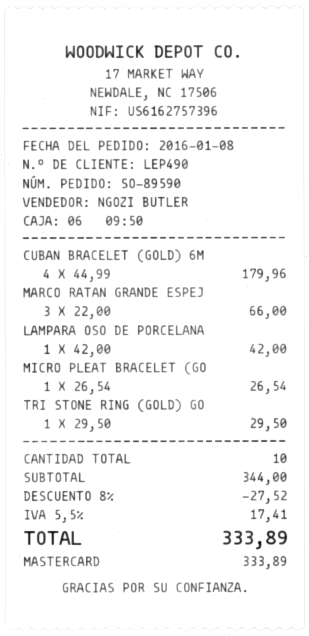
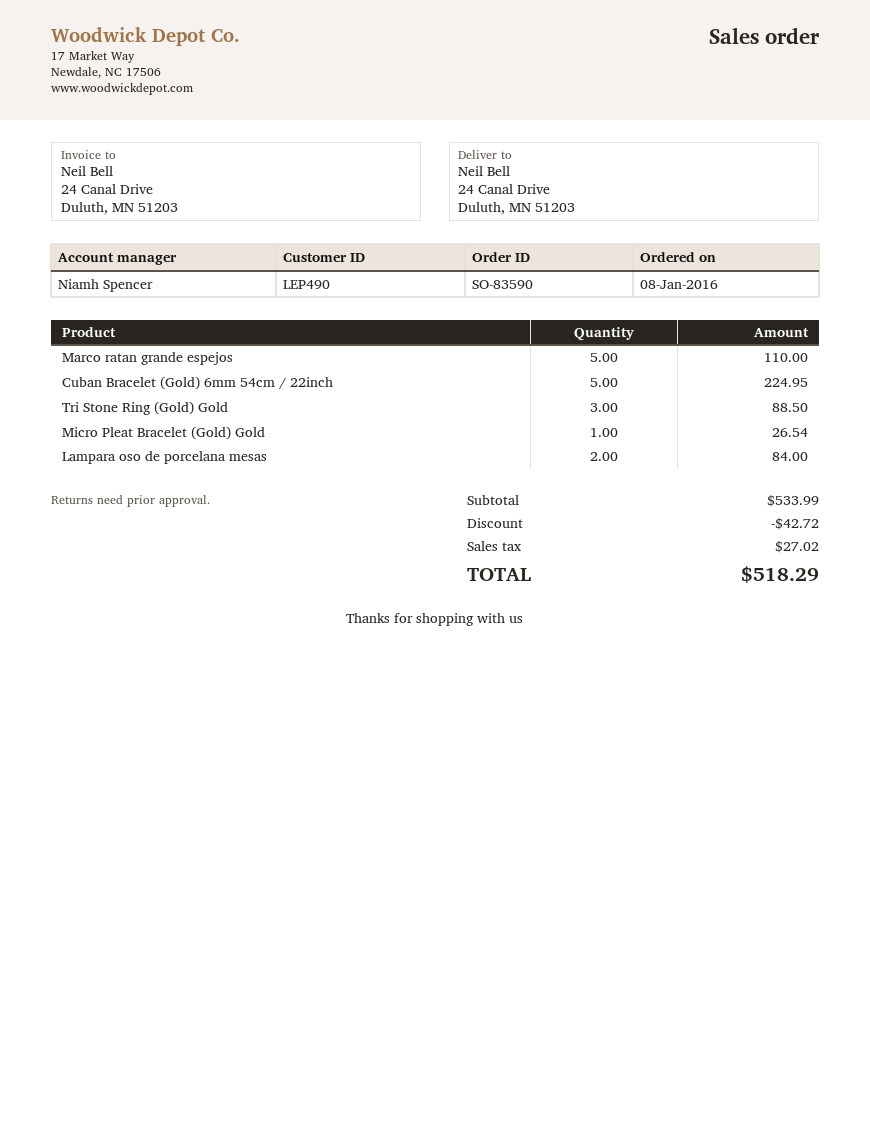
order number: SO-89590 -> SO-83590
sales rep: NGOZI BUTLER -> Niamh Spencer
CUBAN BRACELET (GOLD) 6M: 4 for 179.96 -> 5 for 224.95
MARCO RATAN GRANDE ESPEJ: 3 for 66.00 -> 5 for 110.00
LAMPARA OSO DE PORCELANA: 1 for 42.00 -> 2 for 84.00
TRI STONE RING (GOLD) GO: 1 for 29.50 -> 3 for 88.50
subtotal: 344.00 -> 533.99
discount: 27.52 -> 42.72
tax: 17.41 -> 27.02
total: 333.89 -> 518.29

